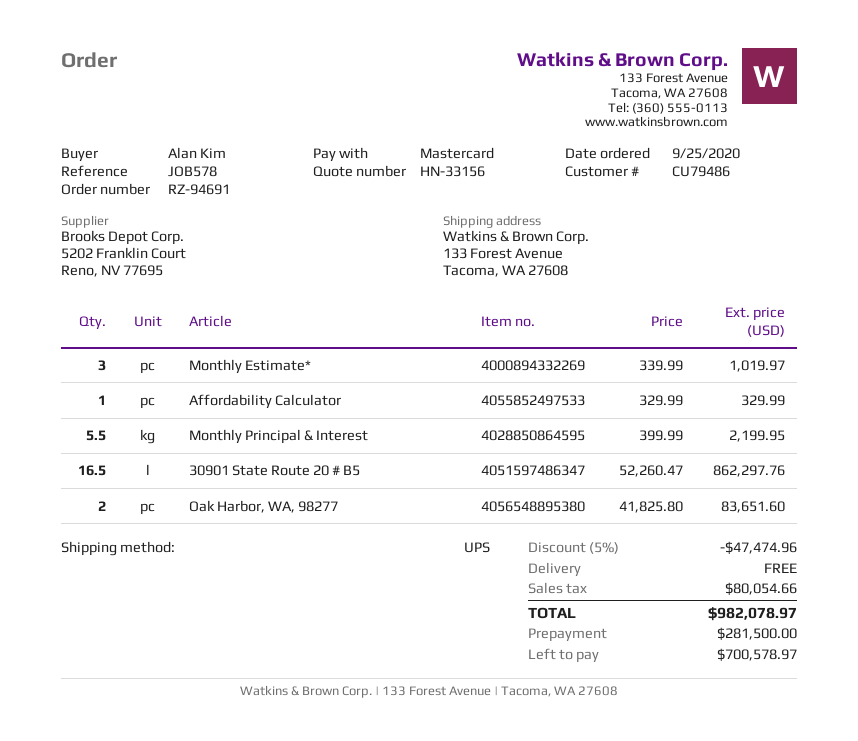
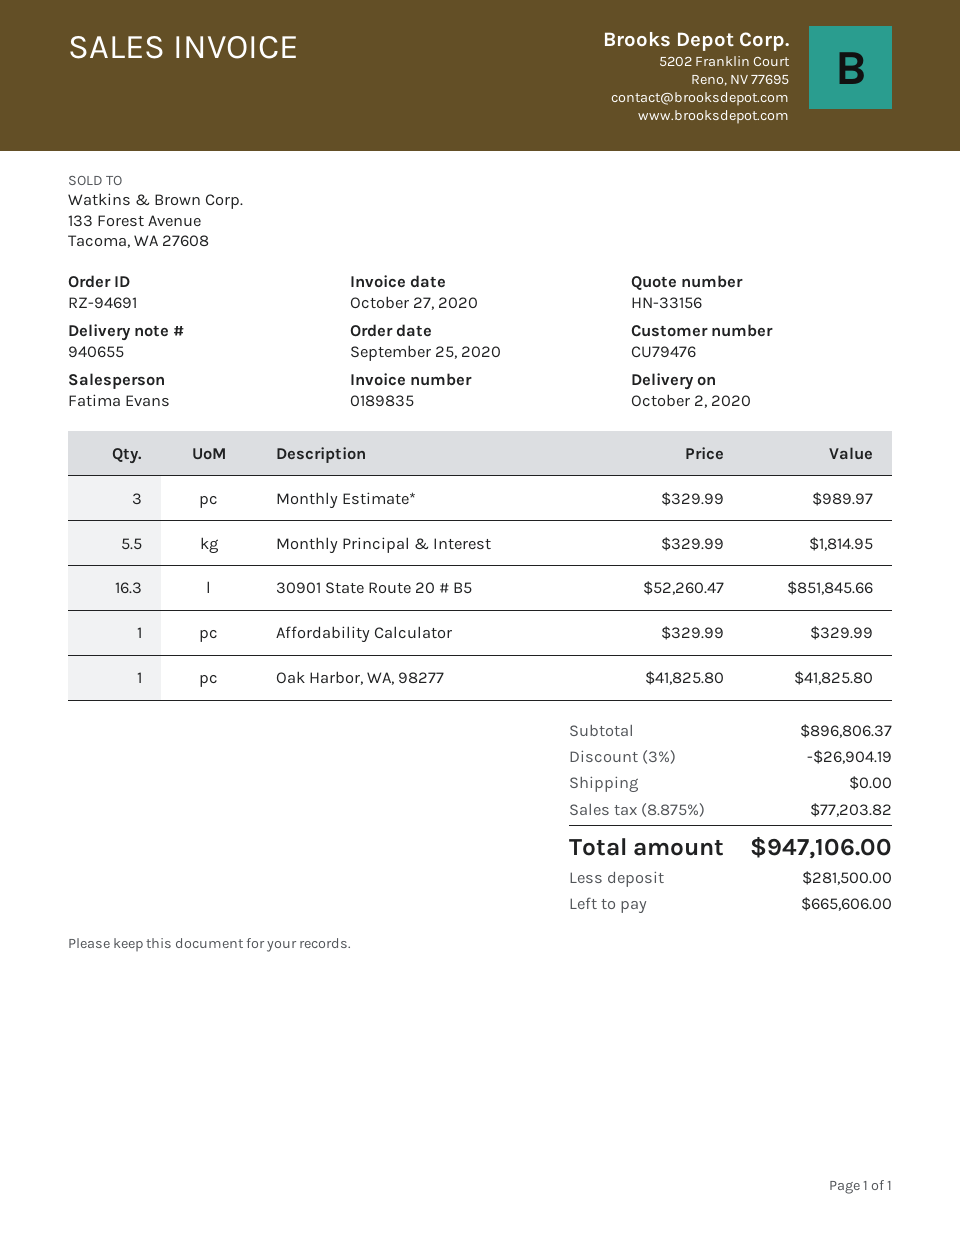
customer number: CU79486 -> CU79476
Monthly Estimate*: 3 x 339.99 = 1019.97 -> 3 x 329.99 = 989.97
Monthly Principal & Interest: 5.5 x 399.99 = 2199.95 -> 5.5 x 329.99 = 1814.95
30901 State Route 20 # B5: 16.5 x 52260.47 = 862297.76 -> 16.3 x 52260.47 = 851845.66
Oak Harbor, WA, 98277: 2 x 41825.80 = 83651.60 -> 1 x 41825.80 = 41825.80
discount: 5% = 47474.96 -> 3% = 26904.19
tax: 80054.66 -> 77203.82
total: 982078.97 -> 947106.00
balance: 700578.97 -> 665606.00

